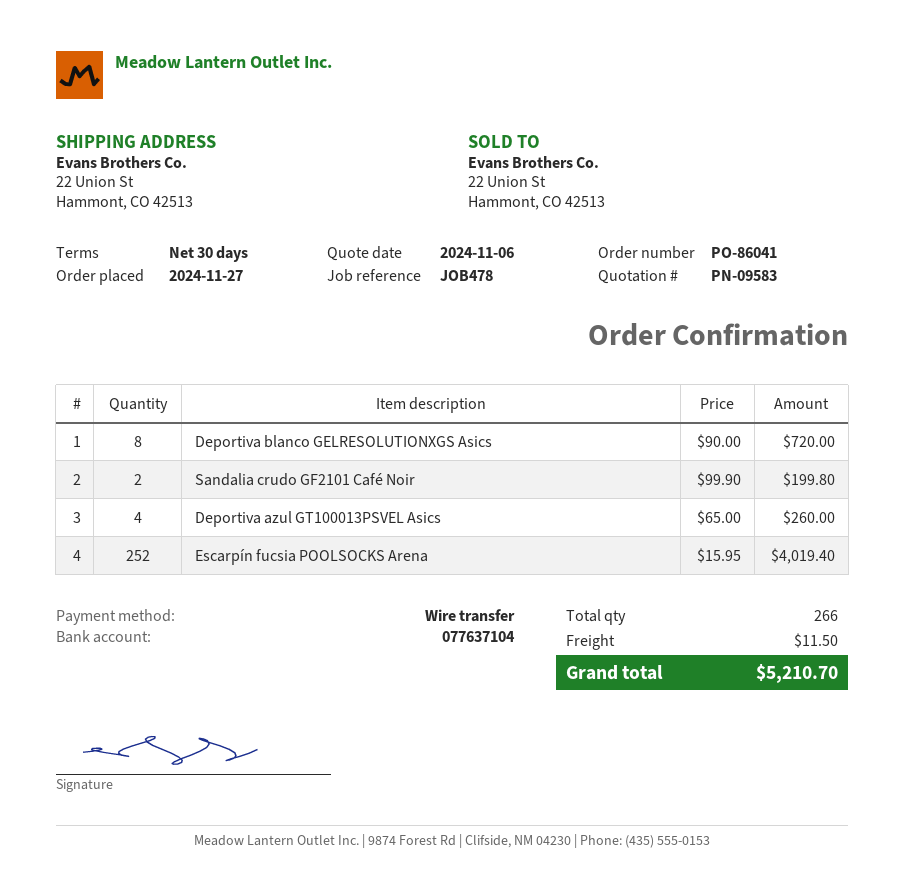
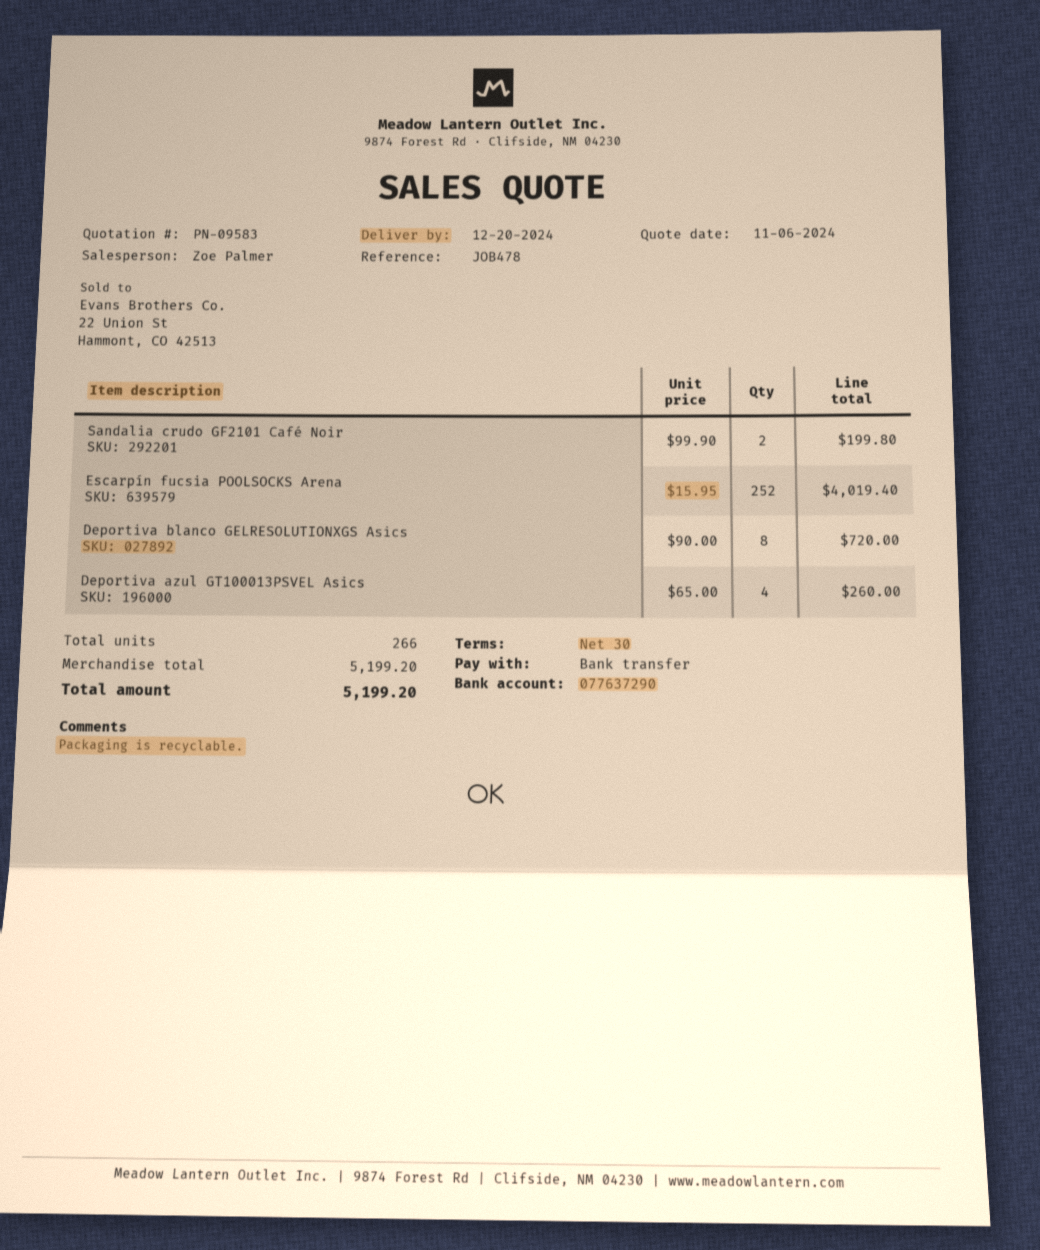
bank account: 077637104 -> 077637290
shipping: 11.50 -> none
total: 5210.70 -> 5199.20

